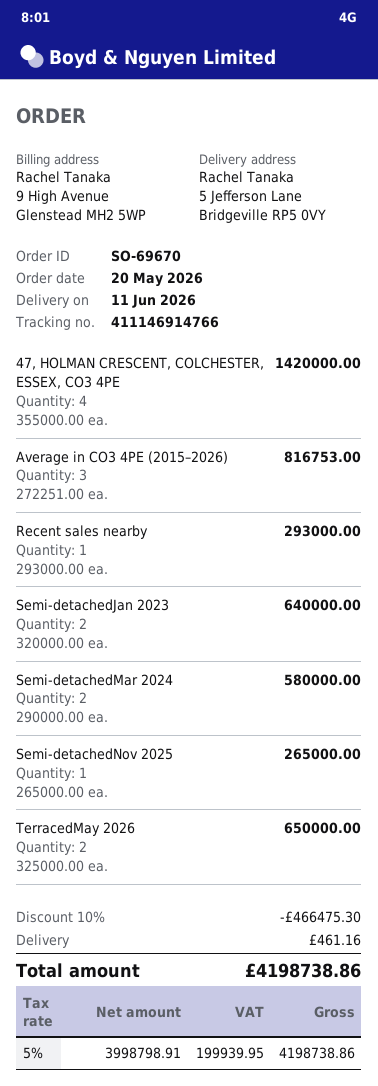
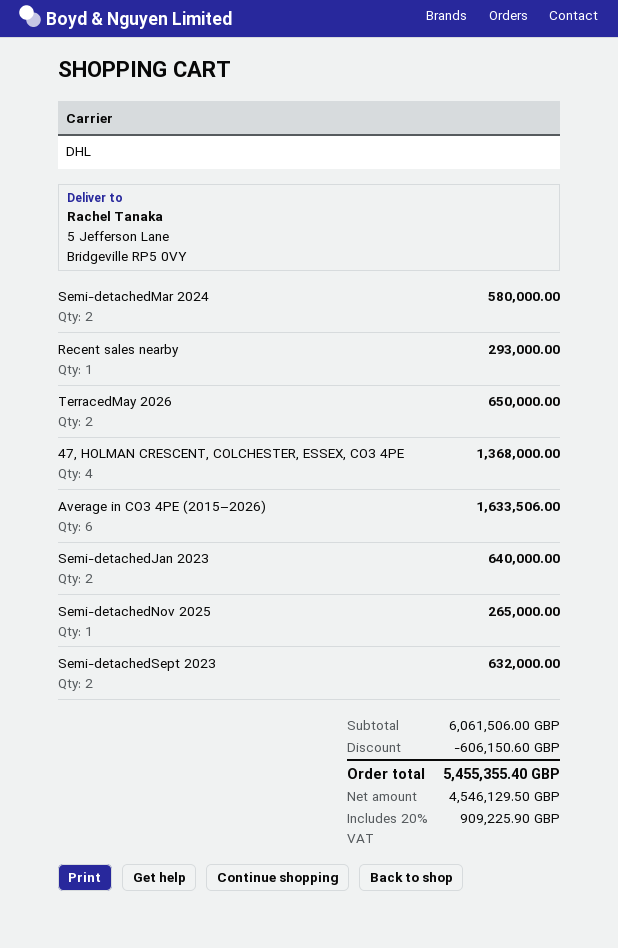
47, HOLMAN CRESCENT, COLCHESTER, ESSEX, CO3 4PE: 4 for 1420000.00 -> 4 for 1368000.00
Average in CO3 4PE (2015–2026): 3 for 816753.00 -> 6 for 1633506.00
Semi-detachedSept 2023: none -> 2 for 632000.00
discount: 466475.30 -> 606150.60
shipping: 461.16 -> none
net: 3998798.91 -> 4546129.50
tax: 5% = 199939.95 -> 20% = 909225.90
total: 4198738.86 -> 5455355.40

